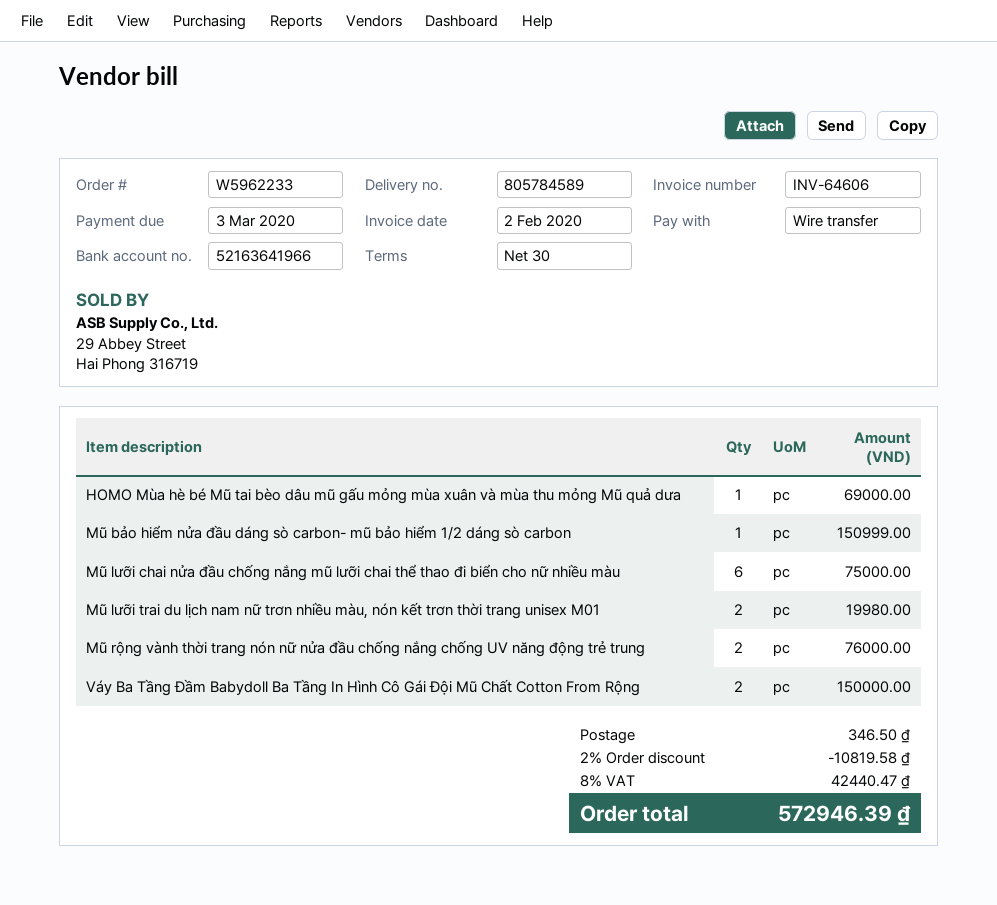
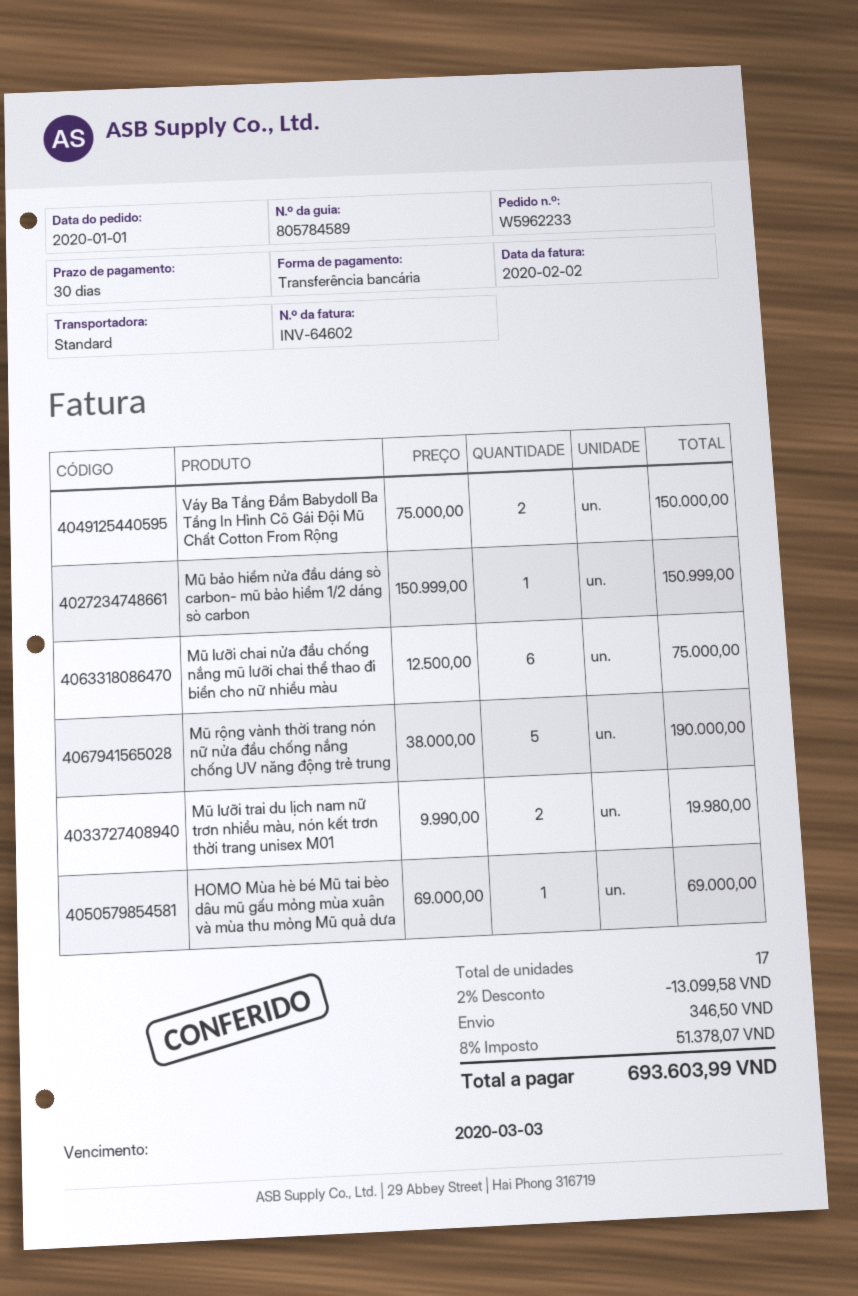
invoice number: INV-64606 -> INV-64602
Mũ rộng vành thời trang nón nữ nửa đầu chống nắng chống UV năng động trẻ trung: 2 for 76000.00 -> 5 for 190000.00
discount: 2% = 10819.58 -> 2% = 13099.58
tax: 8% = 42440.47 -> 8% = 51378.07
total: 572946.39 -> 693603.99

